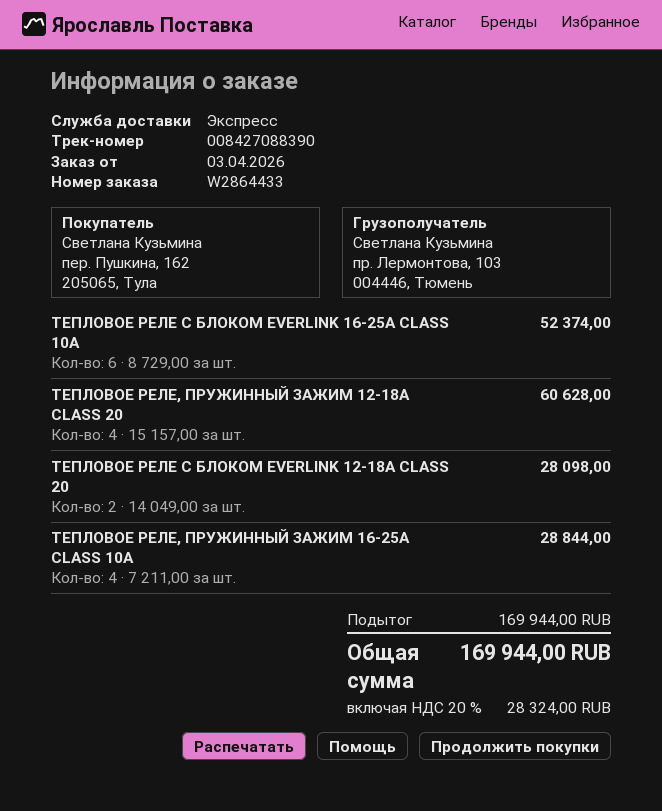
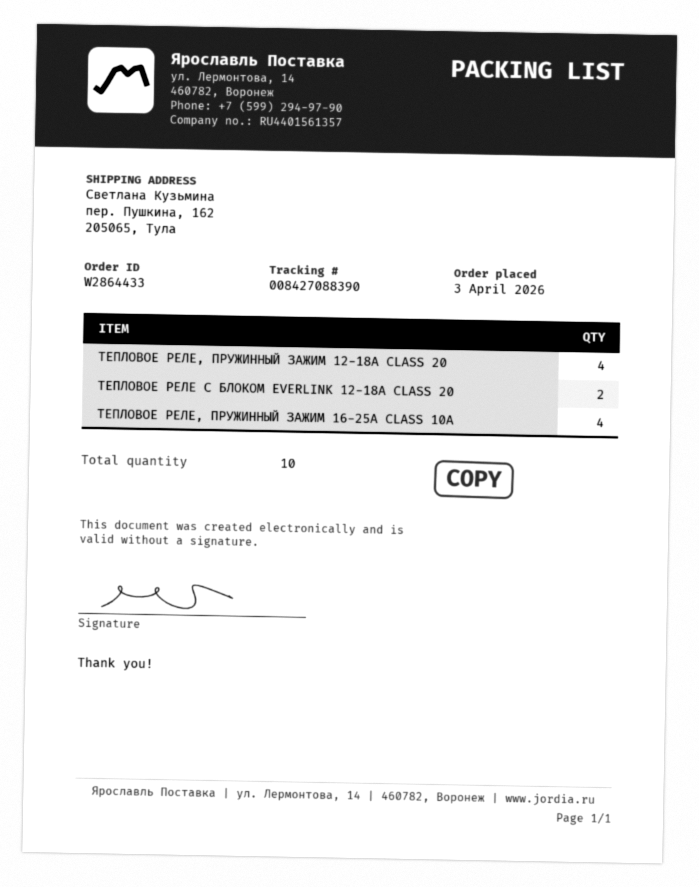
ship to: пр. Лермонтова, 103, 004446, Тюмень -> пер. Пушкина, 162, 205065, Тула
ТЕПЛОВОЕ РЕЛЕ С БЛОКОМ EVERLINK 16-25A CLASS 10A: 6 -> none

